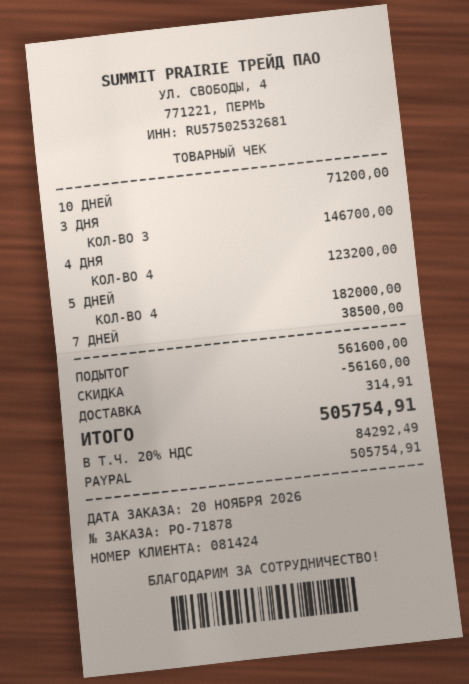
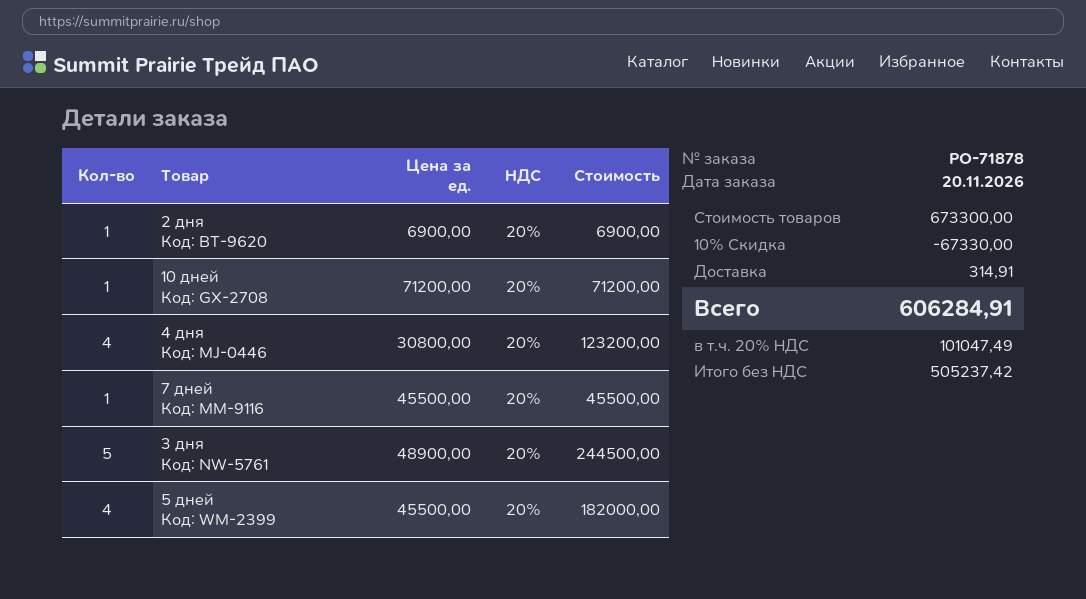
3 ДНЯ: 3 for 146700.00 -> 5 for 244500.00
7 ДНЕЙ: 1 for 38500.00 -> 1 for 45500.00
2 дня: none -> 1 for 6900.00
subtotal: 561600.00 -> 673300.00
discount: 56160.00 -> 67330.00
tax: 20% = 84292.49 -> 20% = 101047.49
total: 505754.91 -> 606284.91

